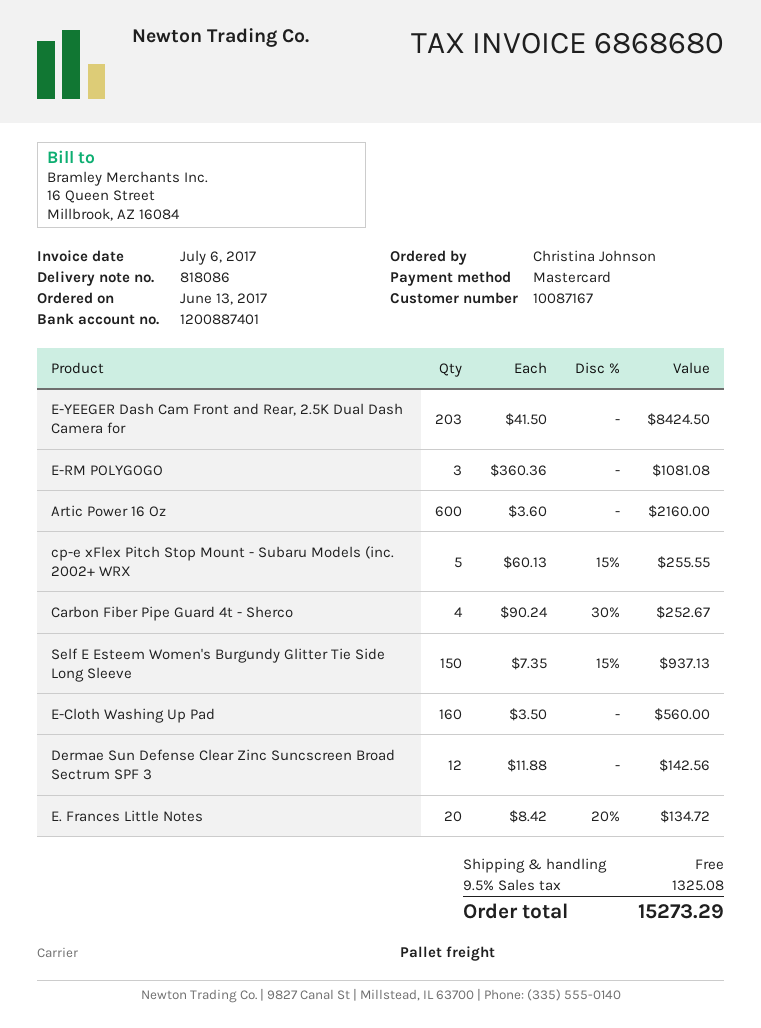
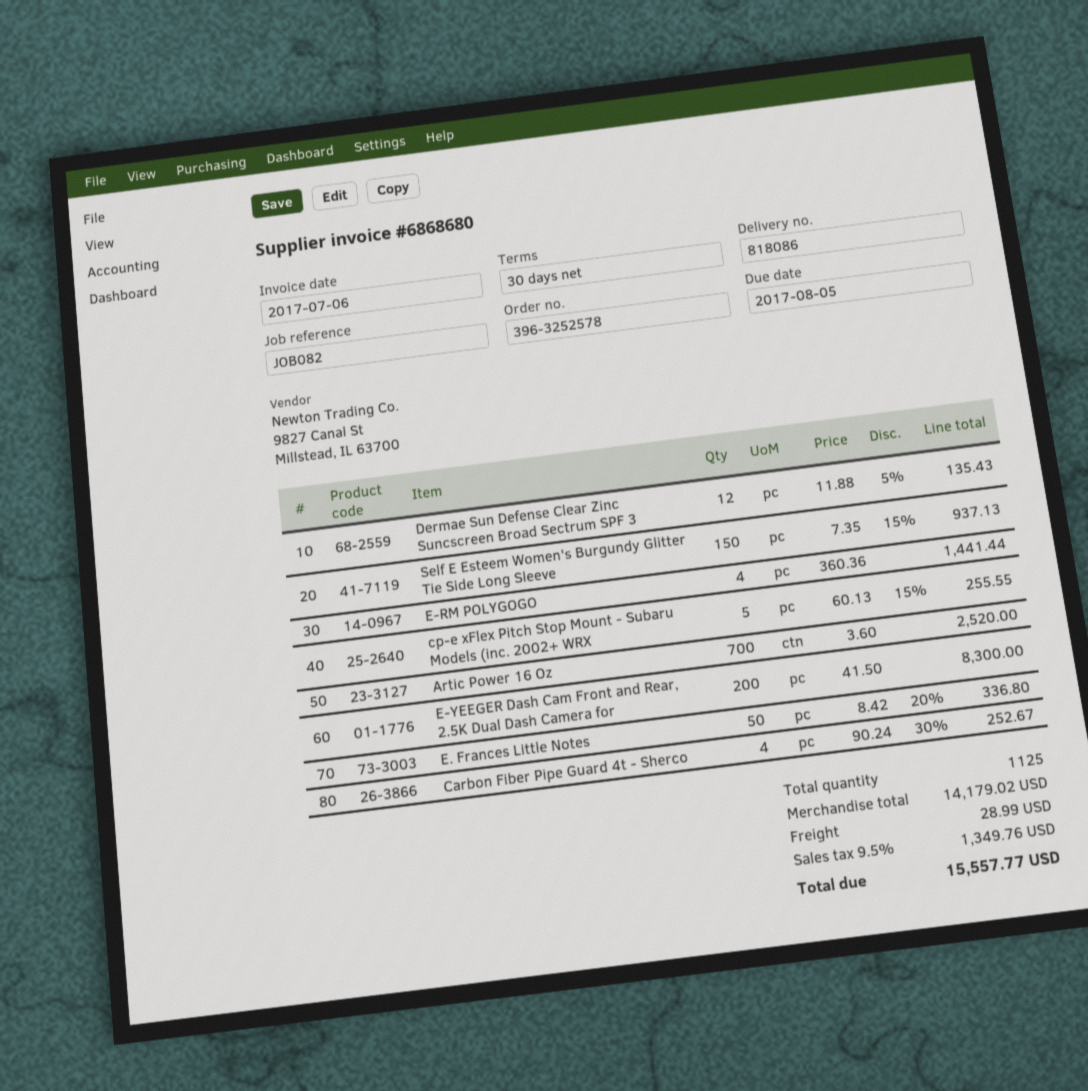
E-YEEGER Dash Cam Front and Rear, 2.5K Dual Dash Camera for: 203 x 41.50 = 8424.50 -> 200 x 41.50 = 8300.00
E-RM POLYGOGO: 3 x 360.36 = 1081.08 -> 4 x 360.36 = 1441.44
Artic Power 16 Oz: 600 x 3.60 = 2160.00 -> 700 x 3.60 = 2520.00
E-Cloth Washing Up Pad: 160 x 3.50 = 560.00 -> none
Dermae Sun Defense Clear Zinc Suncscreen Broad Sectrum SPF 3: 12 x 11.88 = 142.56 -> 12 x 11.88 - 5% = 135.43
E. Frances Little Notes: 20 x 8.42 - 20% = 134.72 -> 50 x 8.42 - 20% = 336.80
shipping: 0.00 -> 28.99
tax: 9.5% = 1325.08 -> 9.5% = 1349.76
total: 15273.29 -> 15557.77

